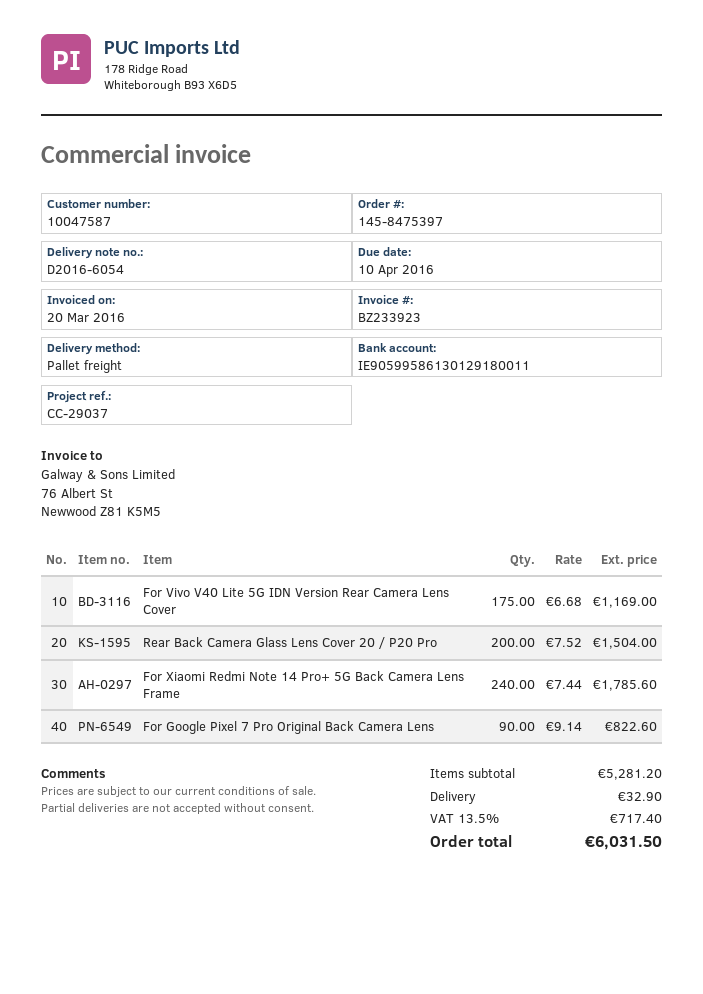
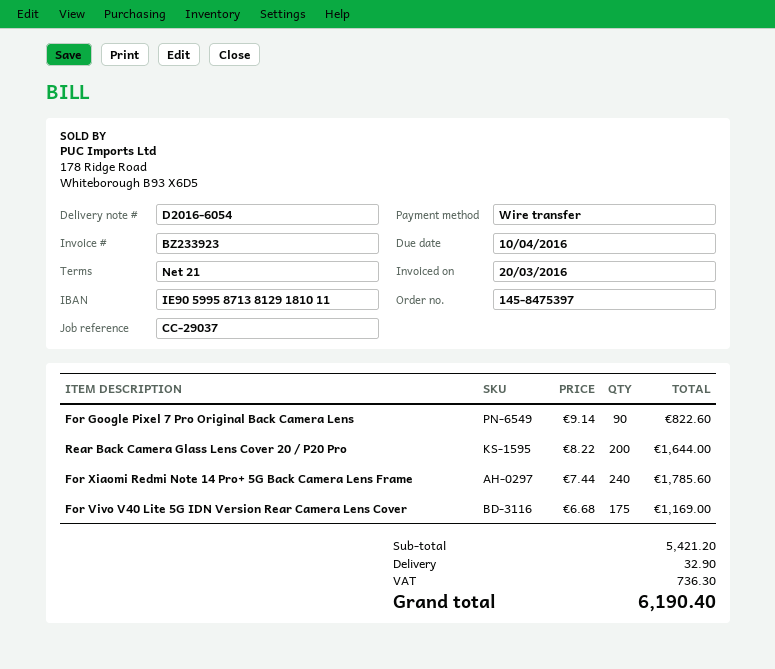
bank account: IE90599586130129180011 -> IE90599587138129181011
Rear Back Camera Glass Lens Cover 20 / P20 Pro: 200 x 7.52 = 1504.00 -> 200 x 8.22 = 1644.00
subtotal: 5281.20 -> 5421.20
tax: 717.40 -> 736.30
total: 6031.50 -> 6190.40

